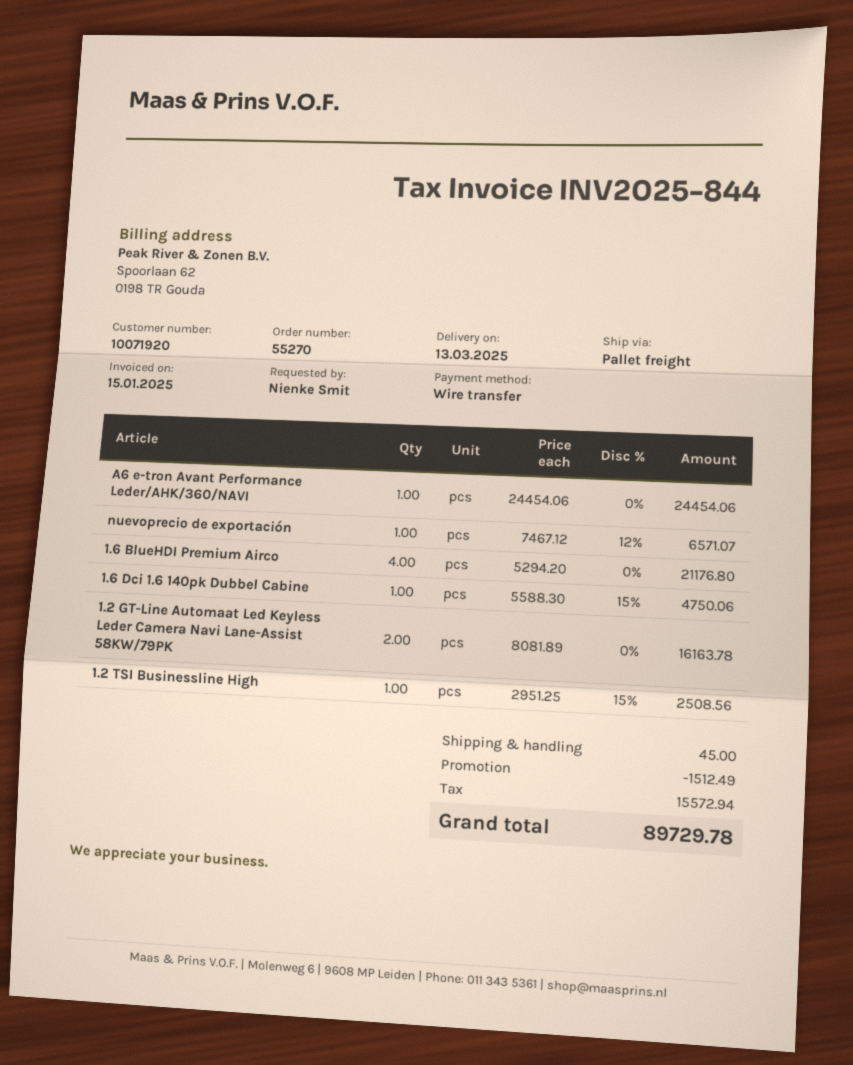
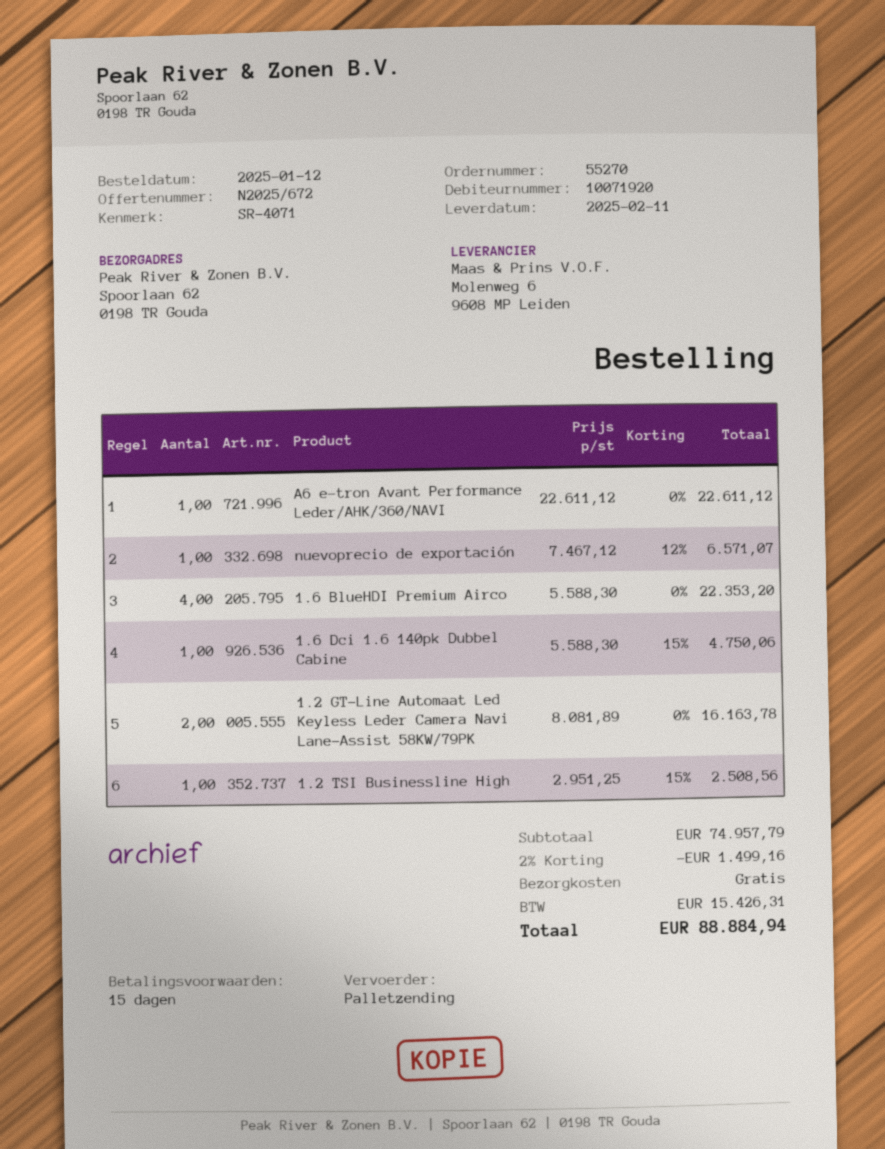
delivery date: 2025-03-13 -> 2025-02-11
A6 e-tron Avant Performance Leder/AHK/360/NAVI: 1 x 24454.06 = 24454.06 -> 1 x 22611.12 = 22611.12
1.6 BlueHDI Premium Airco: 4 x 5294.20 = 21176.80 -> 4 x 5588.30 = 22353.20
discount: 1512.49 -> 1499.16
shipping: 45.00 -> 0.00
tax: 15572.94 -> 15426.31
total: 89729.78 -> 88884.94

